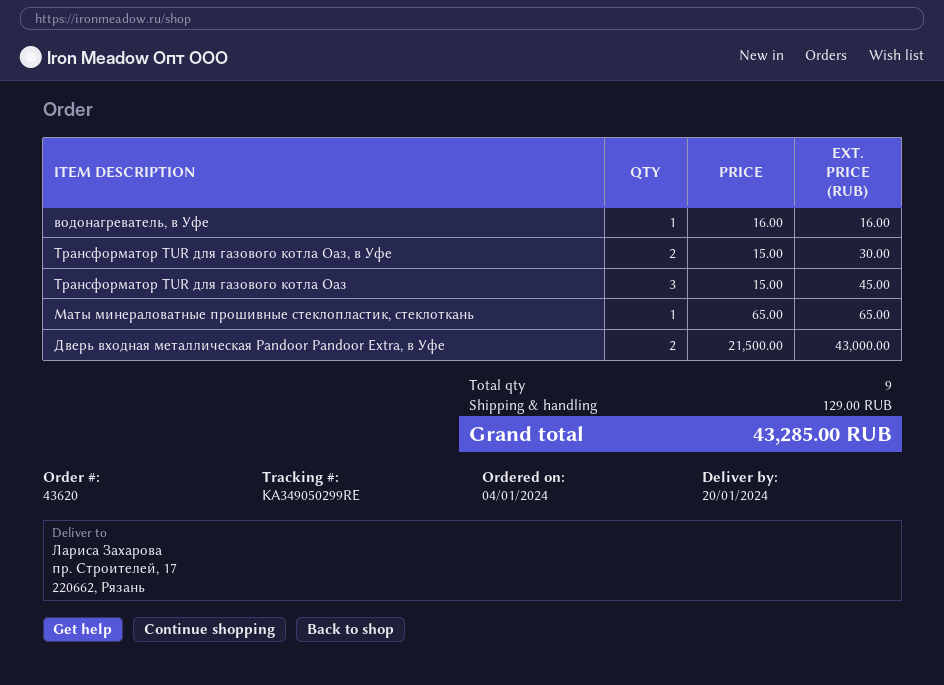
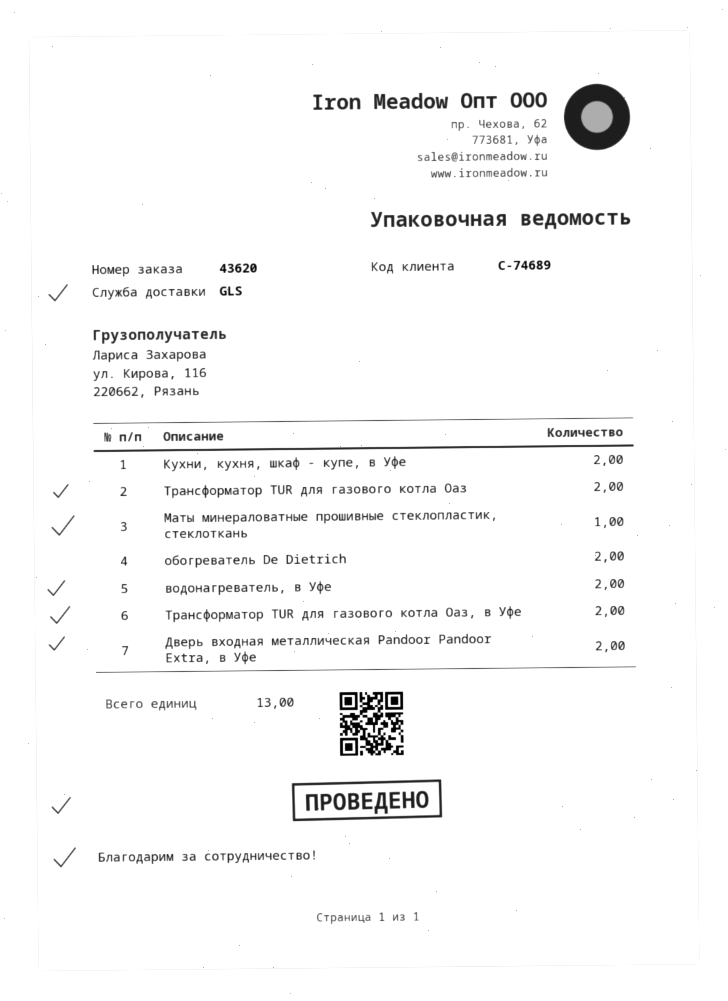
ship to: пр. Строителей, 17, 220662, Рязань -> ул. Кирова, 116, 220662, Рязань
водонагреватель, в Уфе: 1 -> 2
Трансформатор TUR для газового котла Оаз: 3 -> 2
Кухни, кухня, шкаф - купе, в Уфе: none -> 2
обогреватель De Dietrich: none -> 2
total quantity: 9 -> 13

